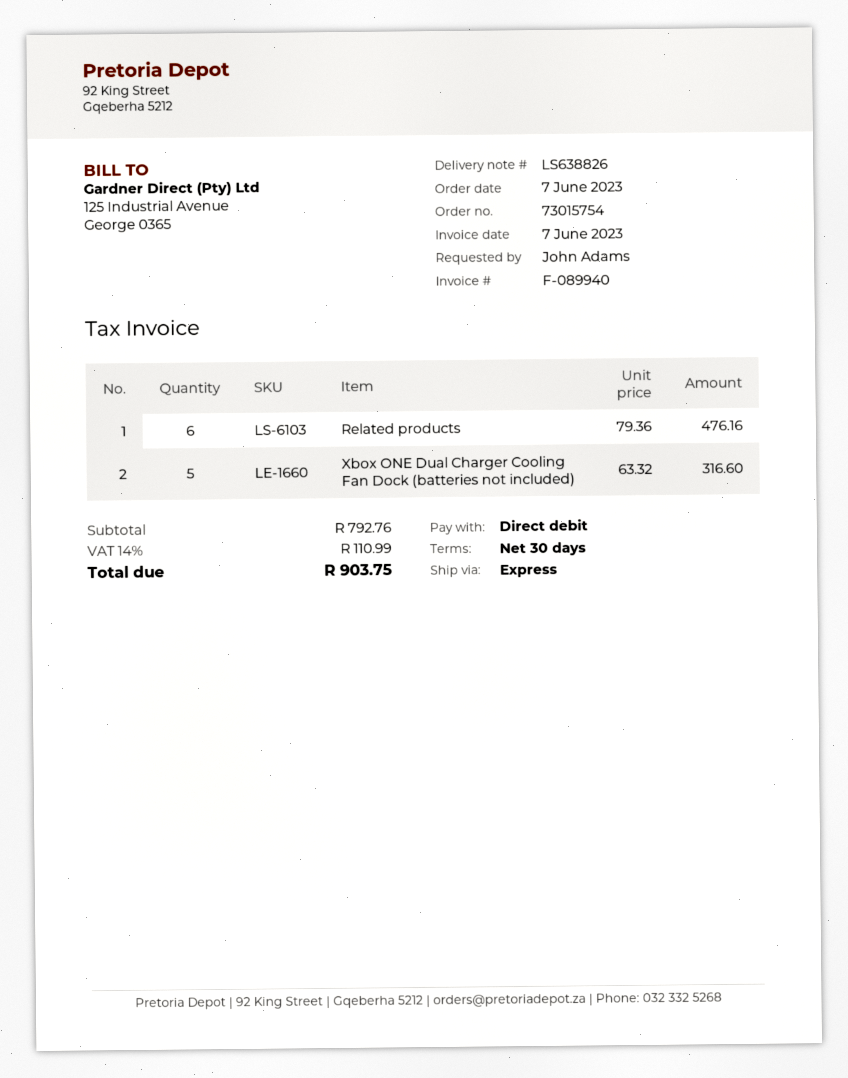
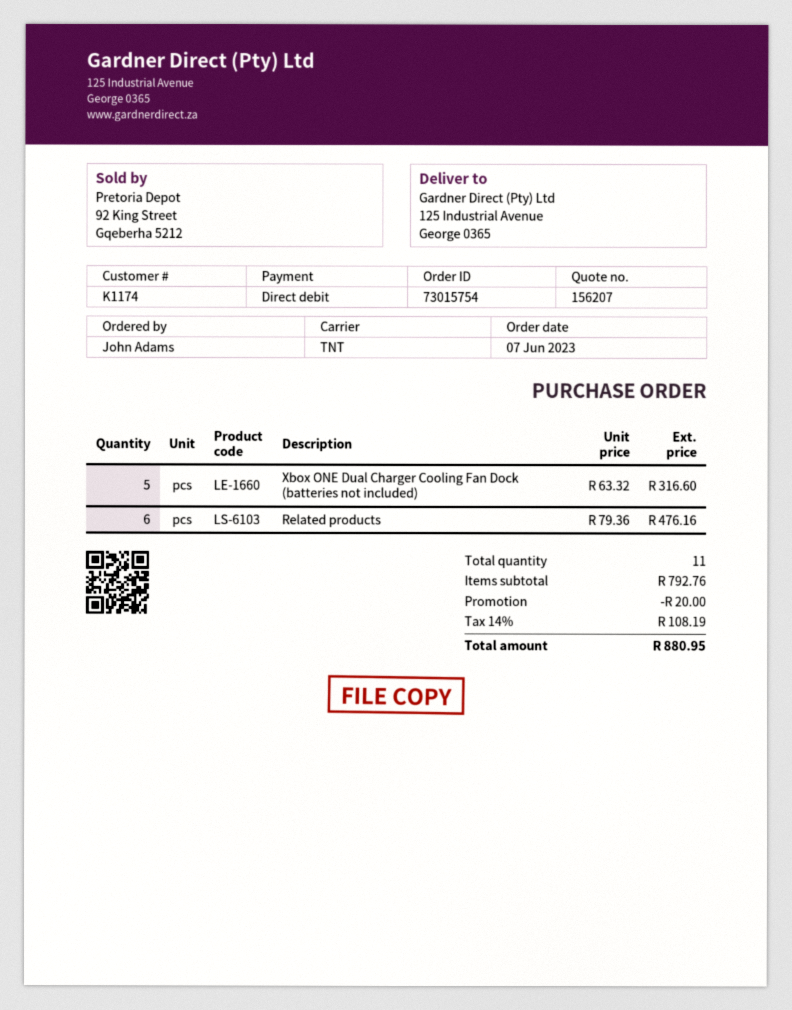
shipping method: express -> TNT
discount: none -> 20.00
tax: 14% = 110.99 -> 14% = 108.19
total: 903.75 -> 880.95

